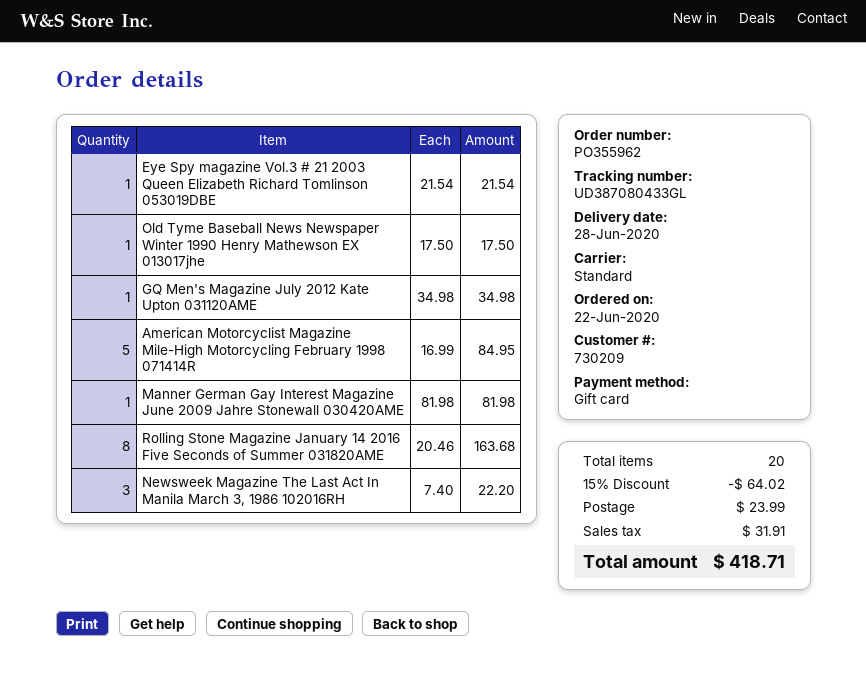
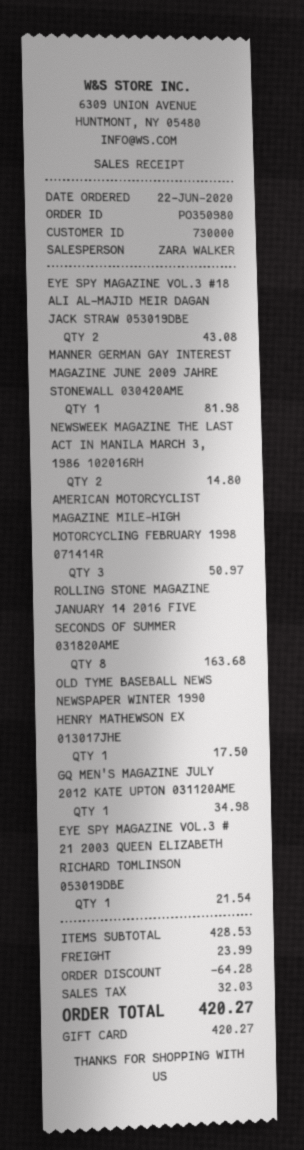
order number: PO355962 -> PO350980
customer number: 730209 -> 730000
American Motorcyclist Magazine Mile-High Motorcycling February 1998 071414R: 5 for 84.95 -> 3 for 50.97
Newsweek Magazine The Last Act In Manila March 3, 1986 102016RH: 3 for 22.20 -> 2 for 14.80
EYE SPY MAGAZINE VOL.3 #18 ALI AL-MAJID MEIR DAGAN JACK STRAW 053019DBE: none -> 2 for 43.08
discount: 64.02 -> 64.28
tax: 31.91 -> 32.03
total: 418.71 -> 420.27

